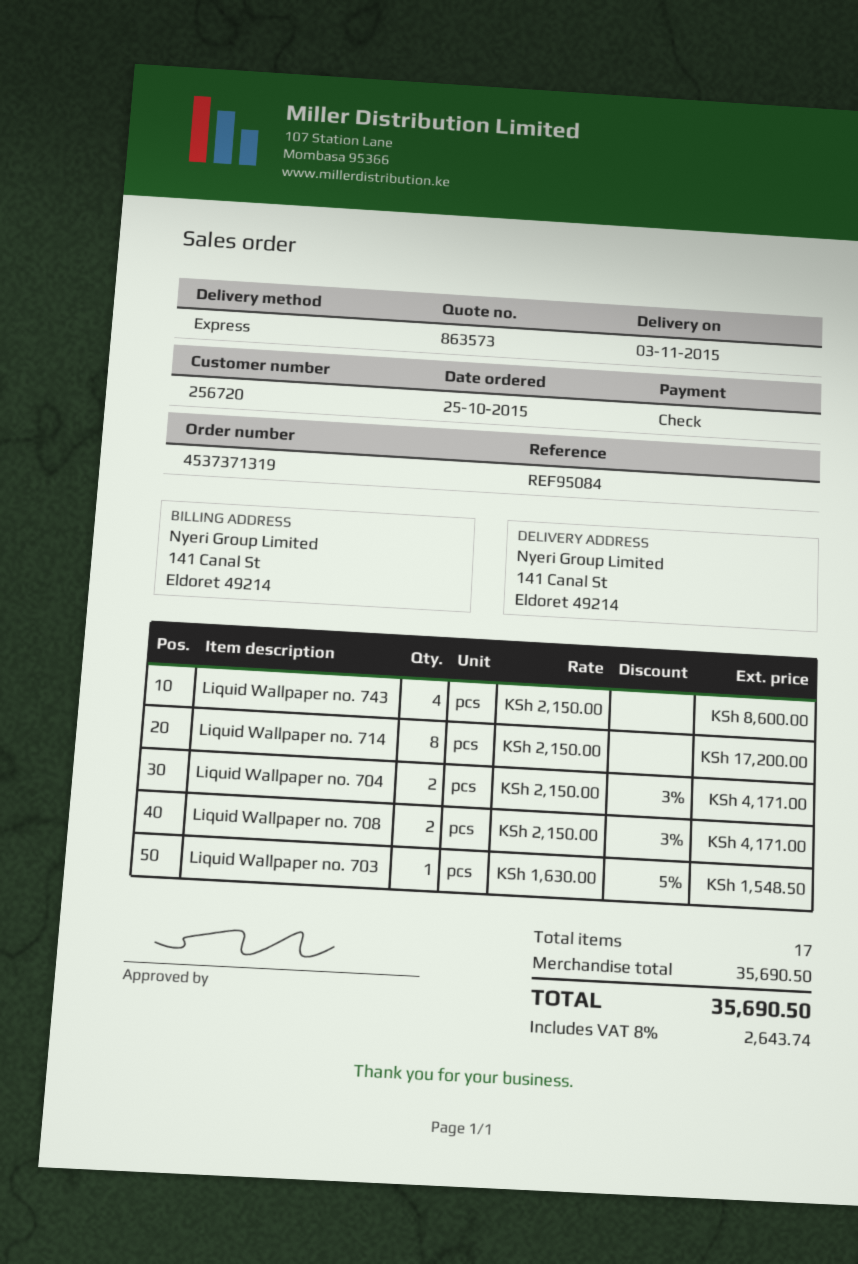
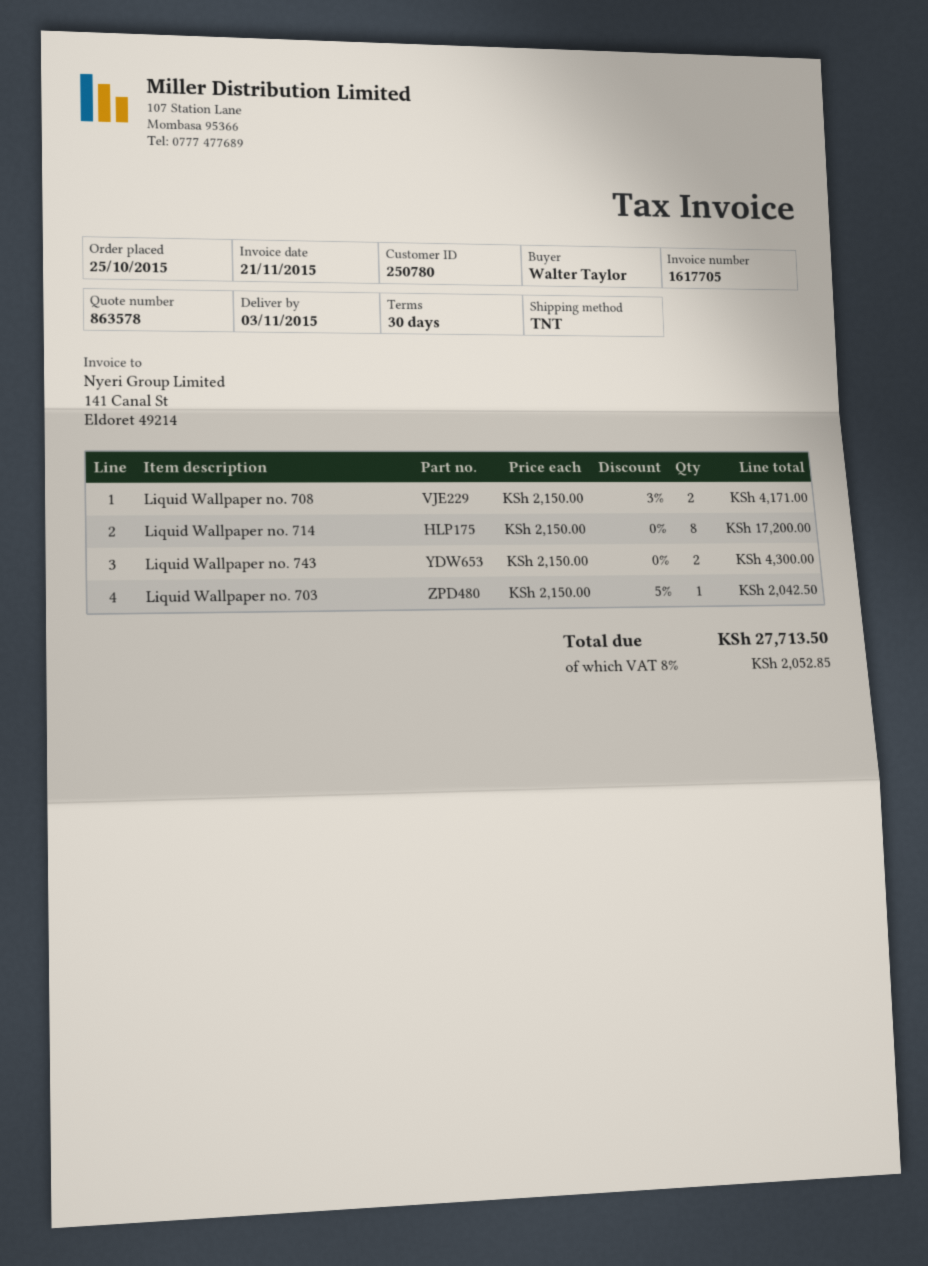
quote number: 863573 -> 863578
customer number: 256720 -> 250780
shipping method: express -> TNT
Liquid Wallpaper no. 743: 4 x 2150.00 = 8600.00 -> 2 x 2150.00 = 4300.00
Liquid Wallpaper no. 704: 2 x 2150.00 - 3% = 4171.00 -> none
Liquid Wallpaper no. 703: 1 x 1630.00 - 5% = 1548.50 -> 1 x 2150.00 - 5% = 2042.50
tax: 8% = 2643.74 -> 8% = 2052.85
total: 35690.50 -> 27713.50

